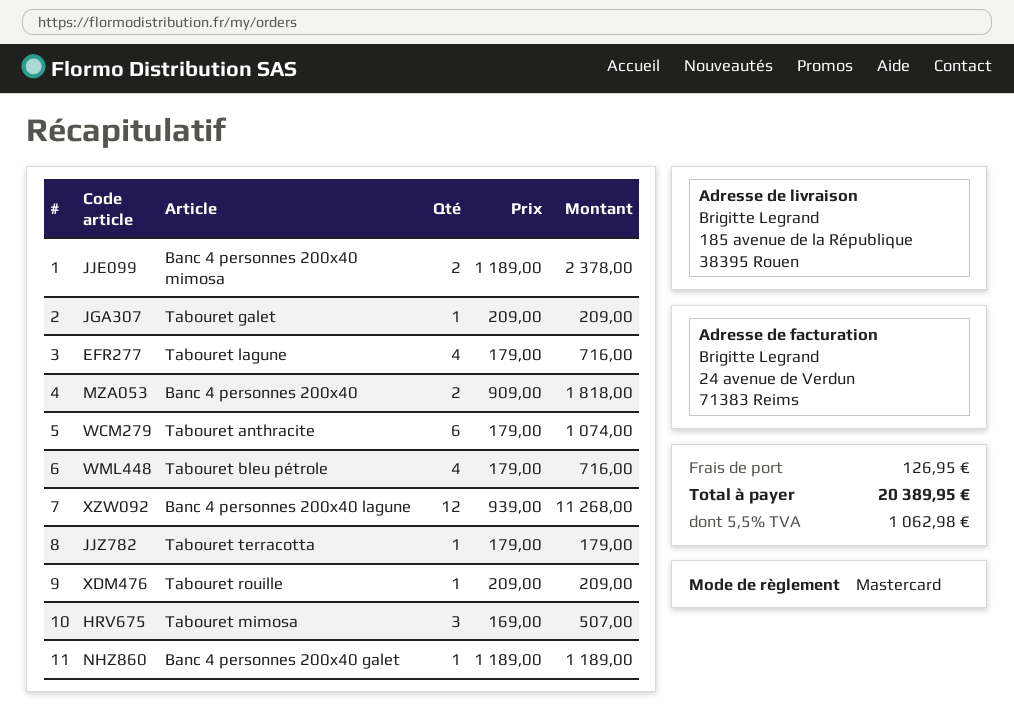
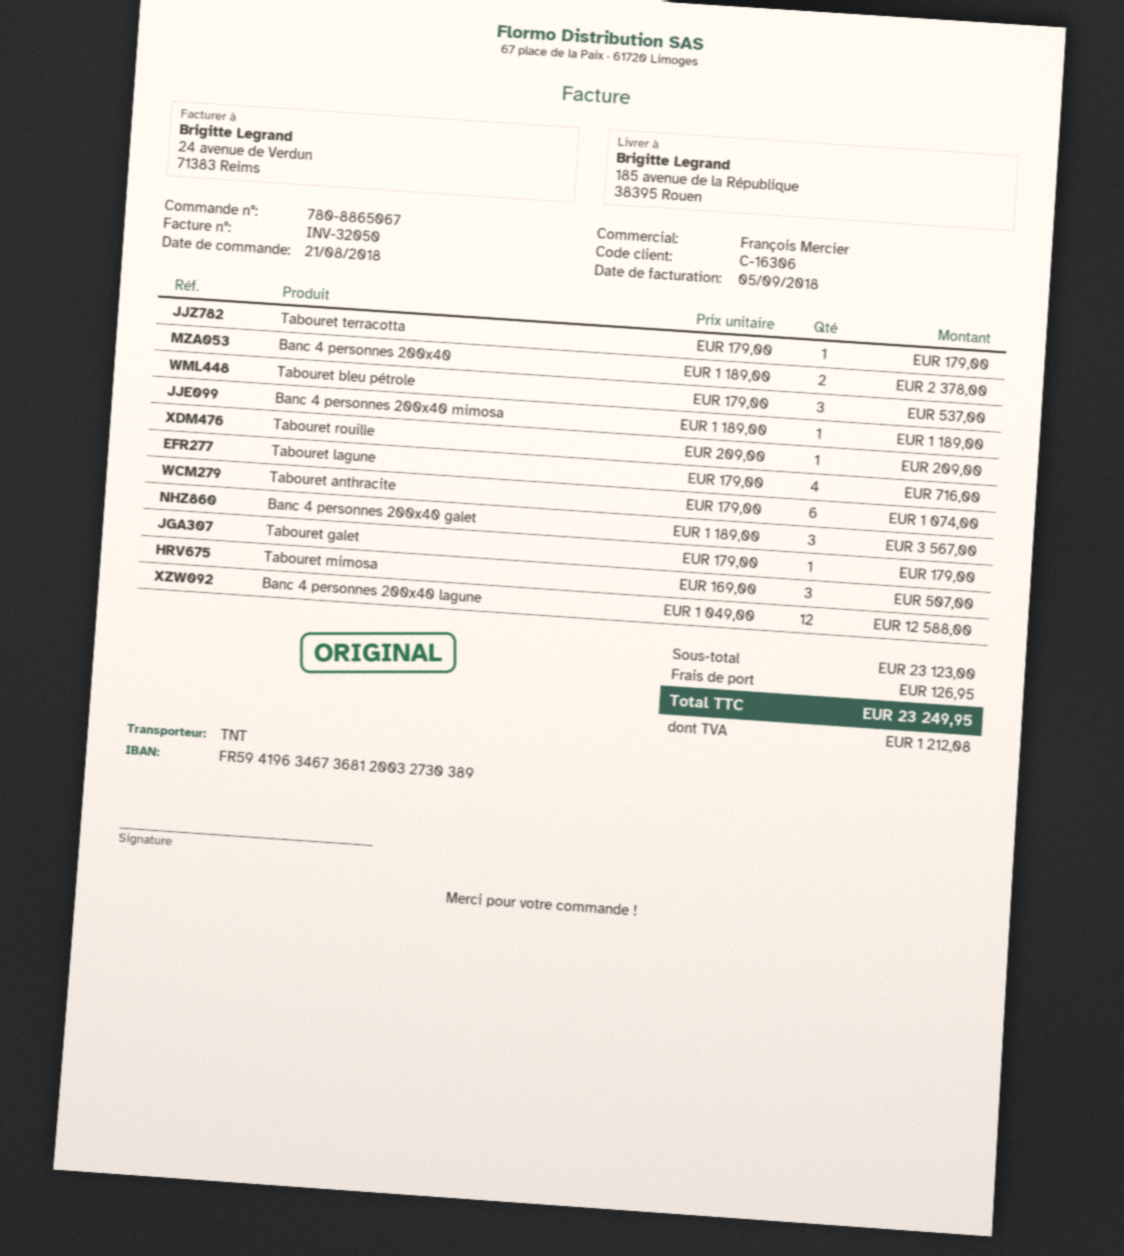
Banc 4 personnes 200x40 mimosa: 2 x 1189.00 = 2378.00 -> 1 x 1189.00 = 1189.00
Tabouret galet: 1 x 209.00 = 209.00 -> 1 x 179.00 = 179.00
Banc 4 personnes 200x40: 2 x 909.00 = 1818.00 -> 2 x 1189.00 = 2378.00
Tabouret bleu pétrole: 4 x 179.00 = 716.00 -> 3 x 179.00 = 537.00
Banc 4 personnes 200x40 lagune: 12 x 939.00 = 11268.00 -> 12 x 1049.00 = 12588.00
Banc 4 personnes 200x40 galet: 1 x 1189.00 = 1189.00 -> 3 x 1189.00 = 3567.00
tax: 1062.98 -> 1212.08
total: 20389.95 -> 23249.95

